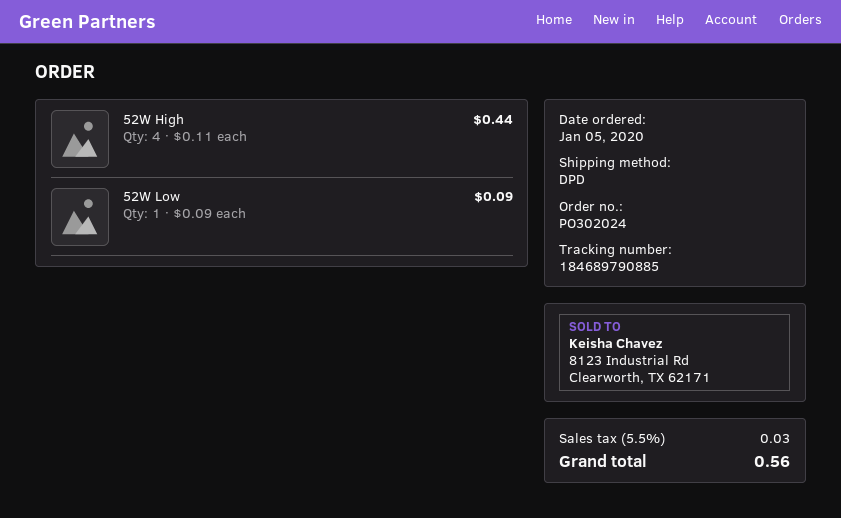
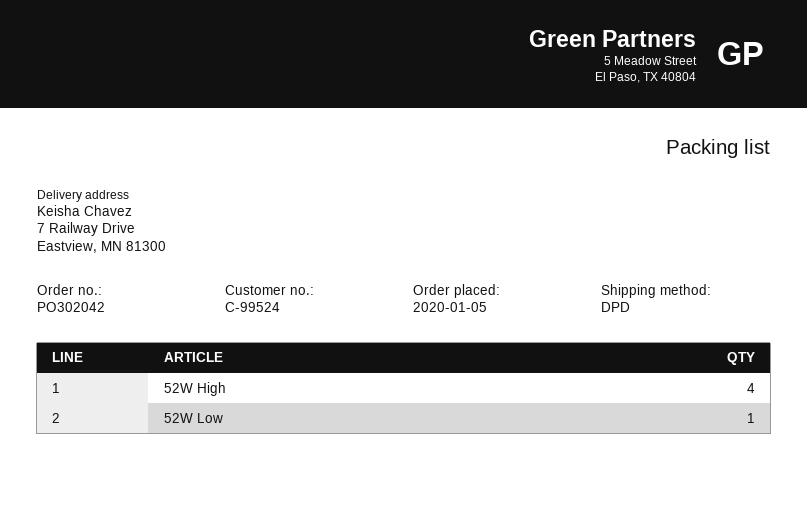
order number: PO302024 -> PO302042

